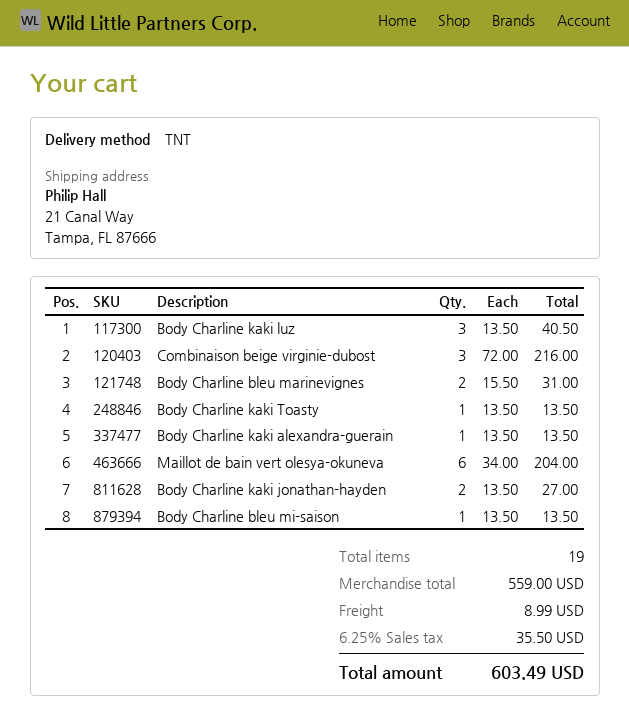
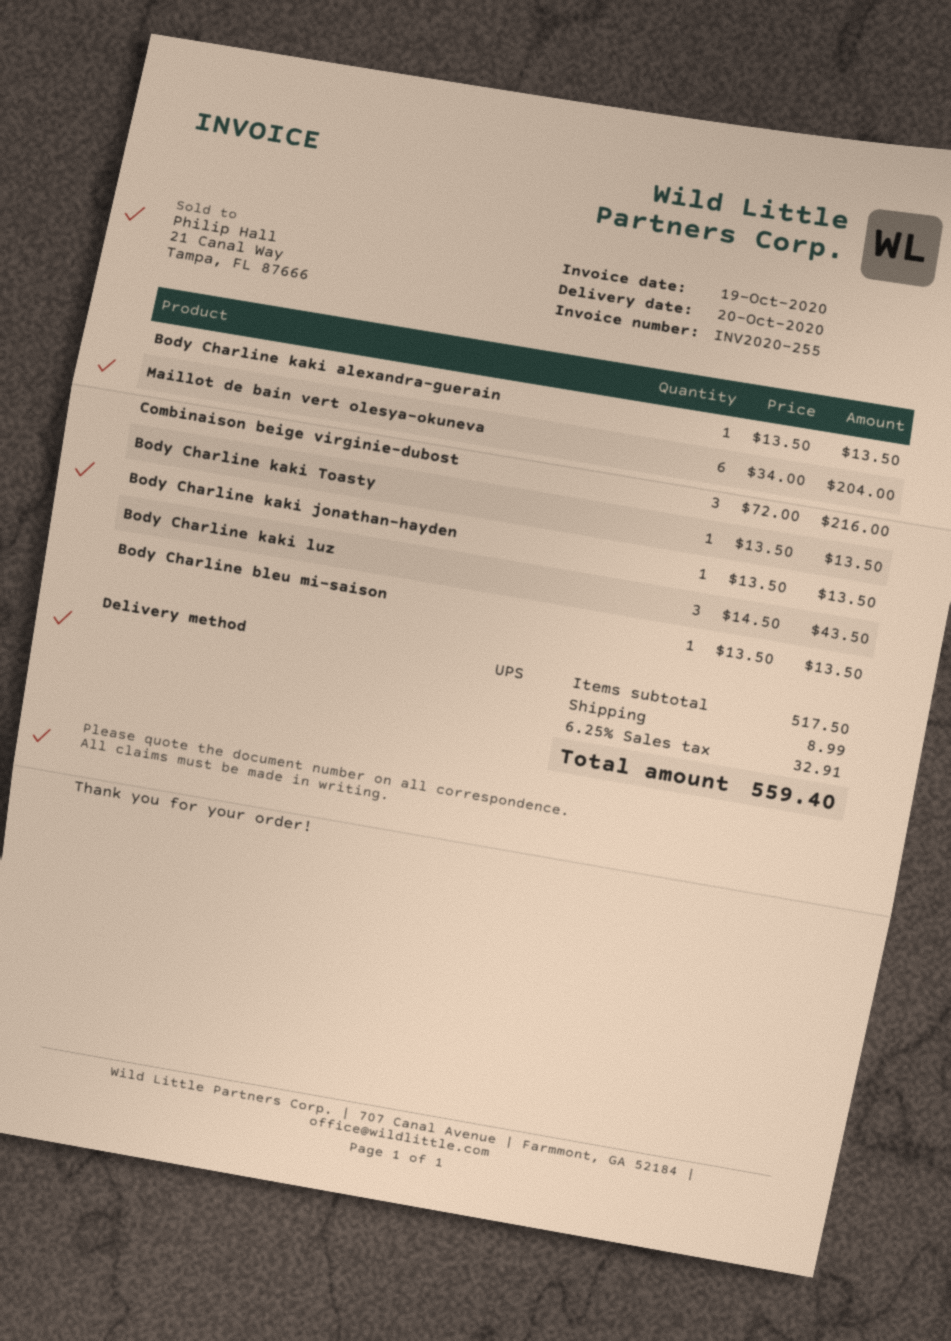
shipping method: TNT -> UPS
Body Charline kaki luz: 3 x 13.50 = 40.50 -> 3 x 14.50 = 43.50
Body Charline bleu marinevignes: 2 x 15.50 = 31.00 -> none
Body Charline kaki jonathan-hayden: 2 x 13.50 = 27.00 -> 1 x 13.50 = 13.50
subtotal: 559.00 -> 517.50
tax: 6.25% = 35.50 -> 6.25% = 32.91
total: 603.49 -> 559.40

